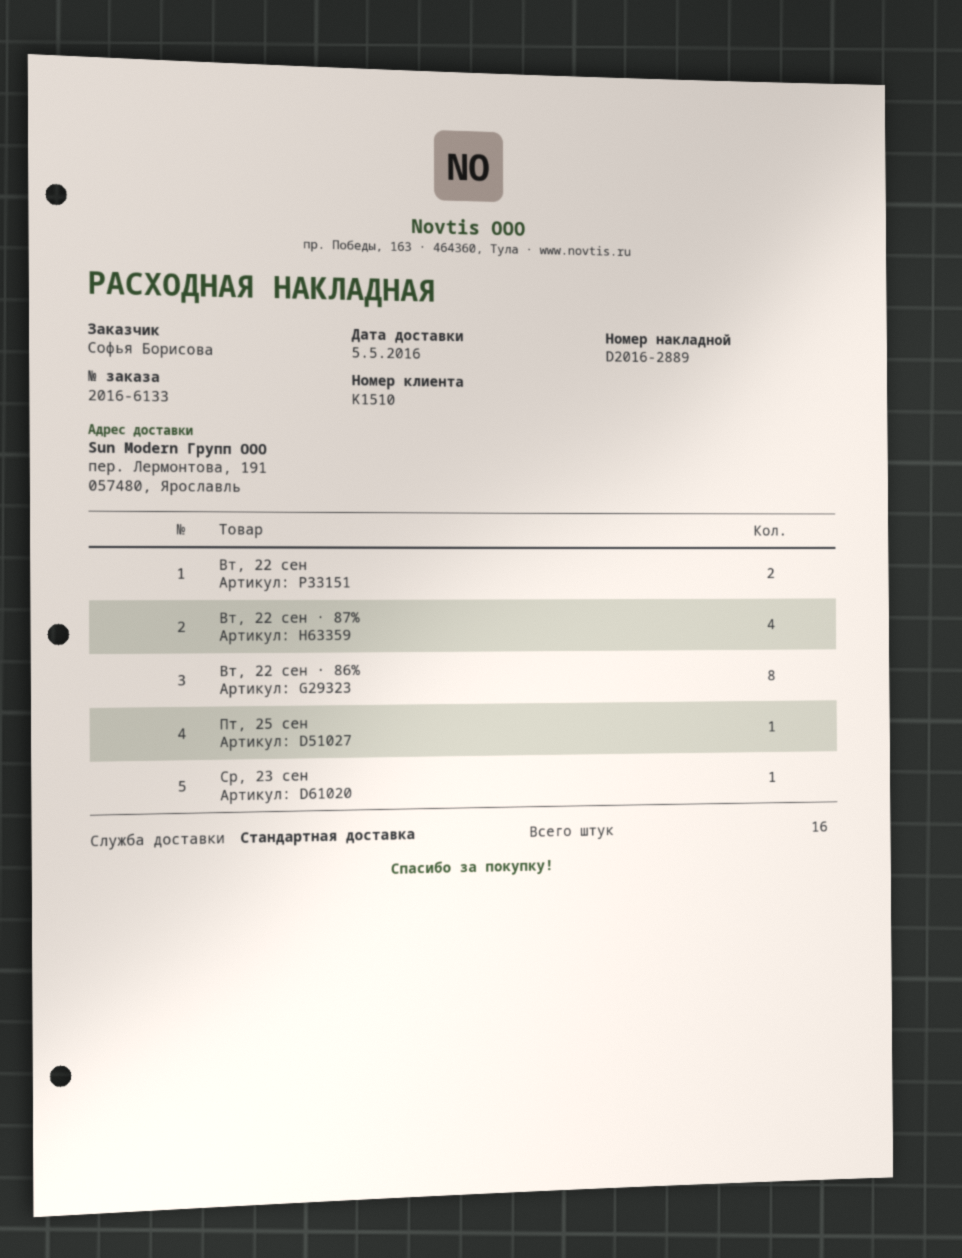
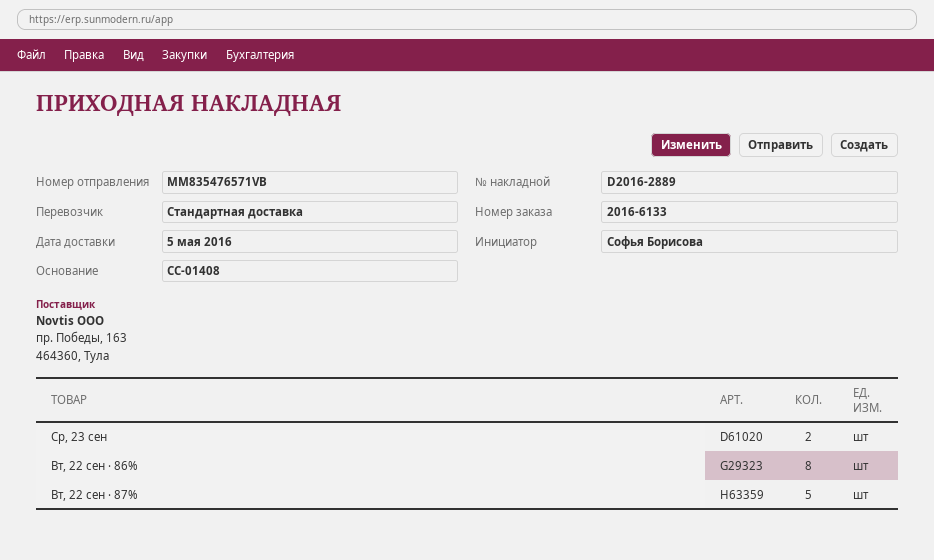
Вт, 22 сен: 2 -> none
Вт, 22 сен · 87%: 4 -> 5
Пт, 25 сен: 1 -> none
Ср, 23 сен: 1 -> 2

